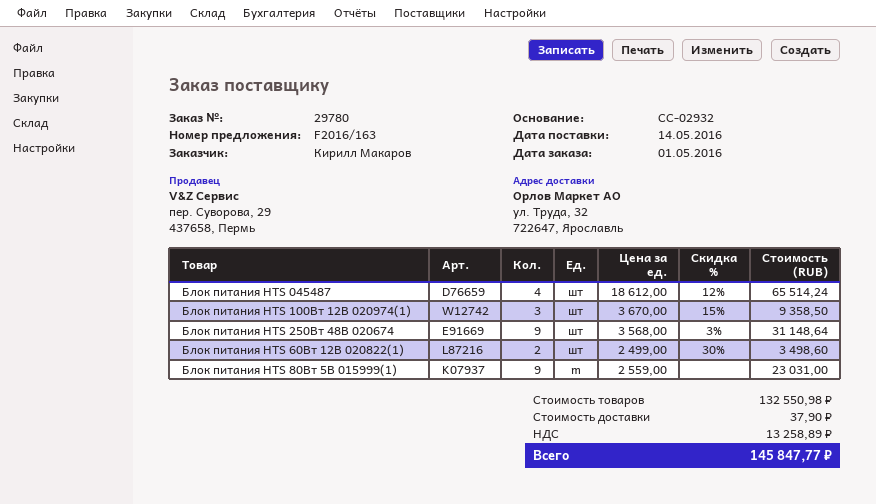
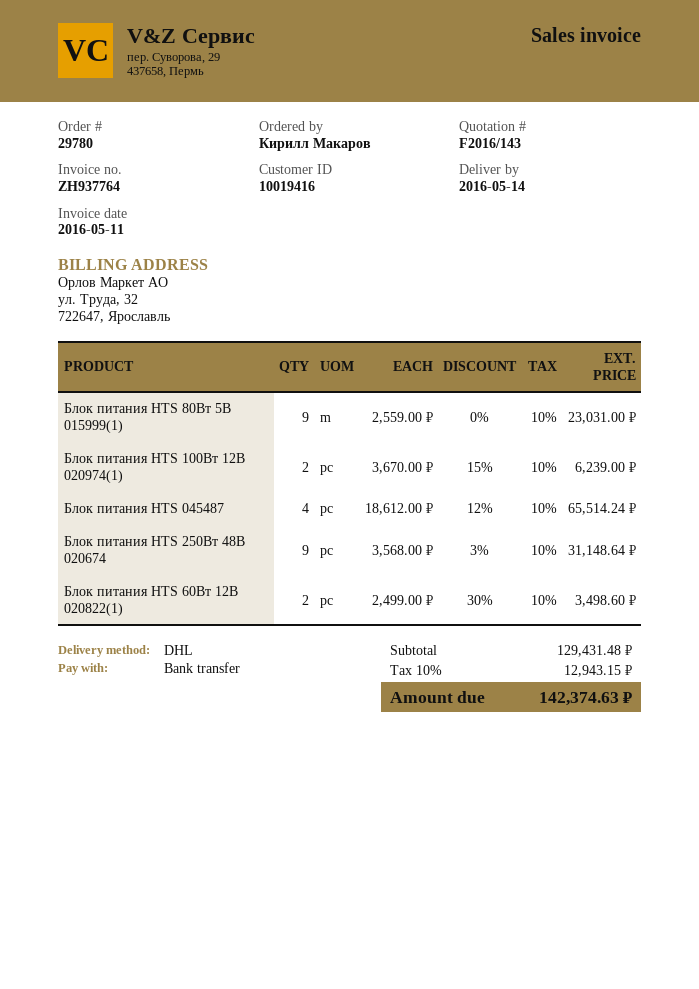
quote number: F2016/163 -> F2016/143
Блок питания HTS 100Вт 12В 020974(1): 3 x 3670.00 - 15% = 9358.50 -> 2 x 3670.00 - 15% = 6239.00
subtotal: 132550.98 -> 129431.48
shipping: 37.90 -> none
tax: 13258.89 -> 12943.15
total: 145847.77 -> 142374.63

